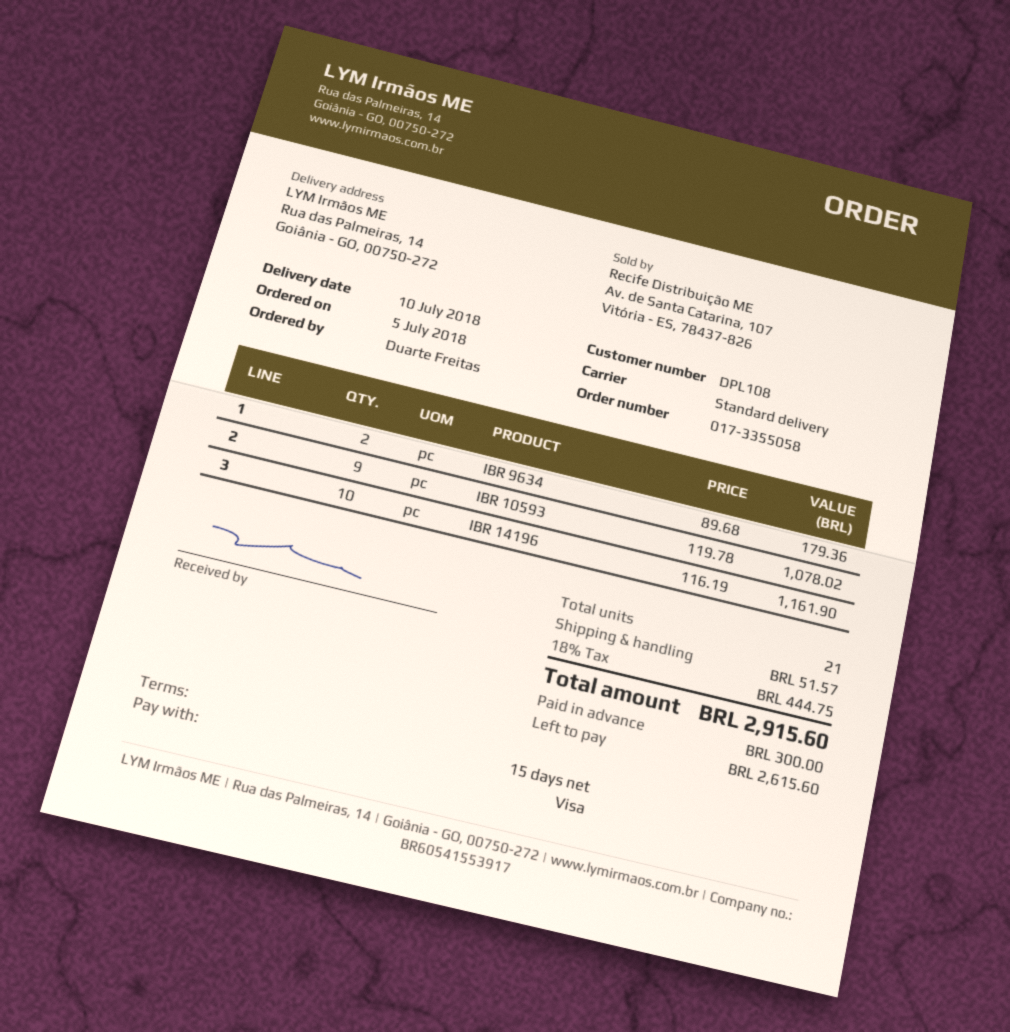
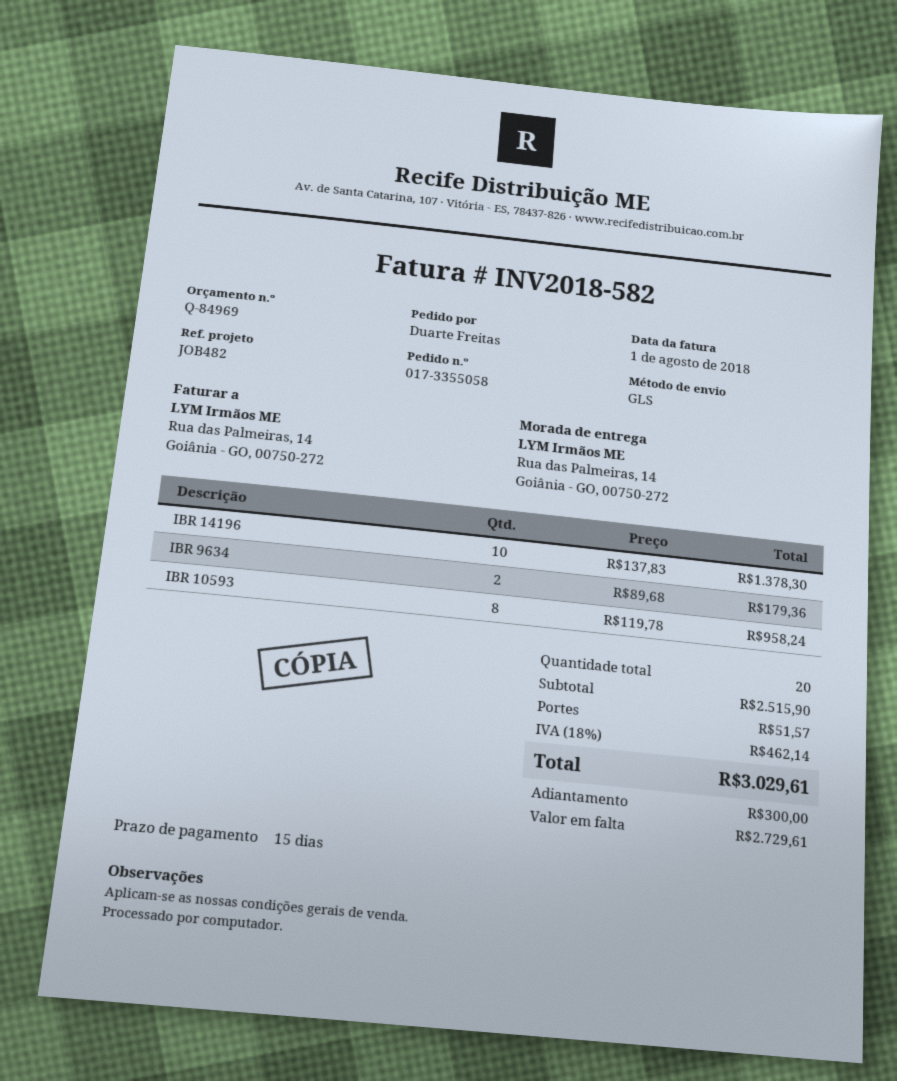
shipping method: standard -> GLS
IBR 10593: 9 x 119.78 = 1078.02 -> 8 x 119.78 = 958.24
IBR 14196: 10 x 116.19 = 1161.90 -> 10 x 137.83 = 1378.30
total quantity: 21 -> 20
tax: 18% = 444.75 -> 18% = 462.14
total: 2915.60 -> 3029.61
balance: 2615.60 -> 2729.61

